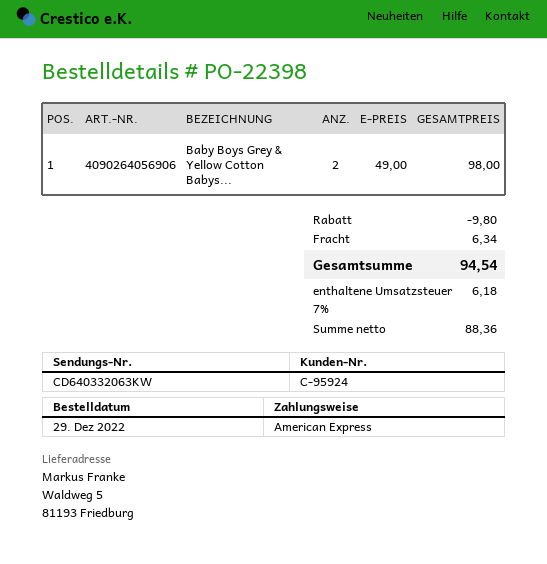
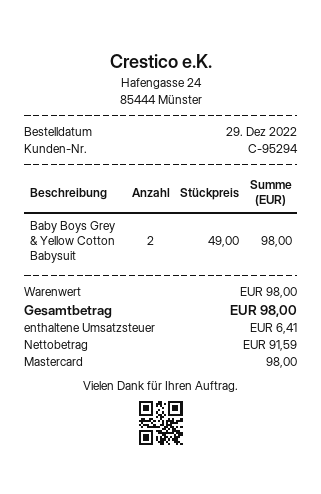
customer number: C-95924 -> C-95294
payment method: American Express -> Mastercard
discount: 9.80 -> none
shipping: 6.34 -> none
net: 88.36 -> 91.59
tax: 6.18 -> 6.41
total: 94.54 -> 98.00

